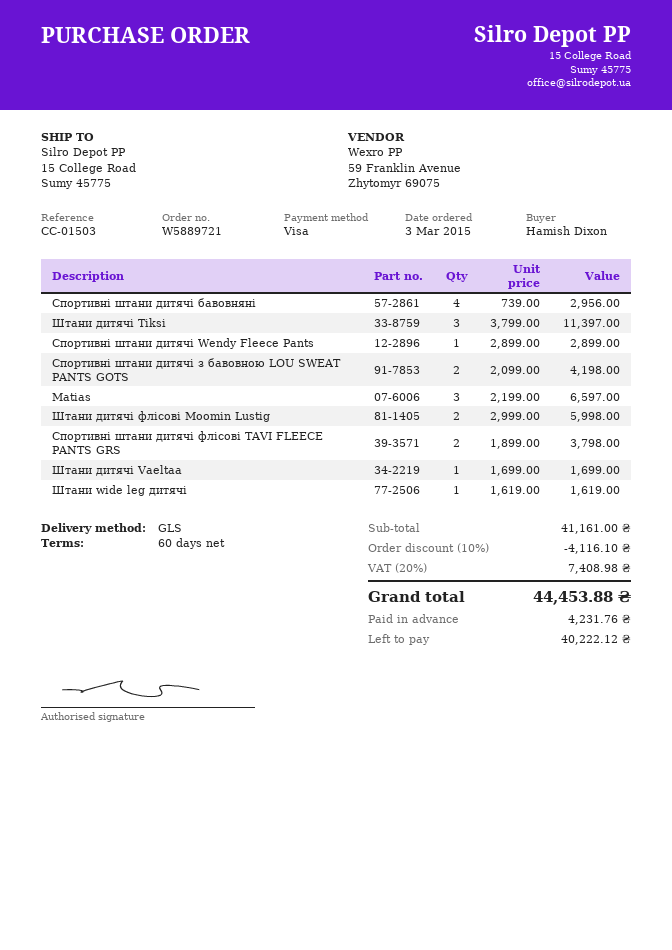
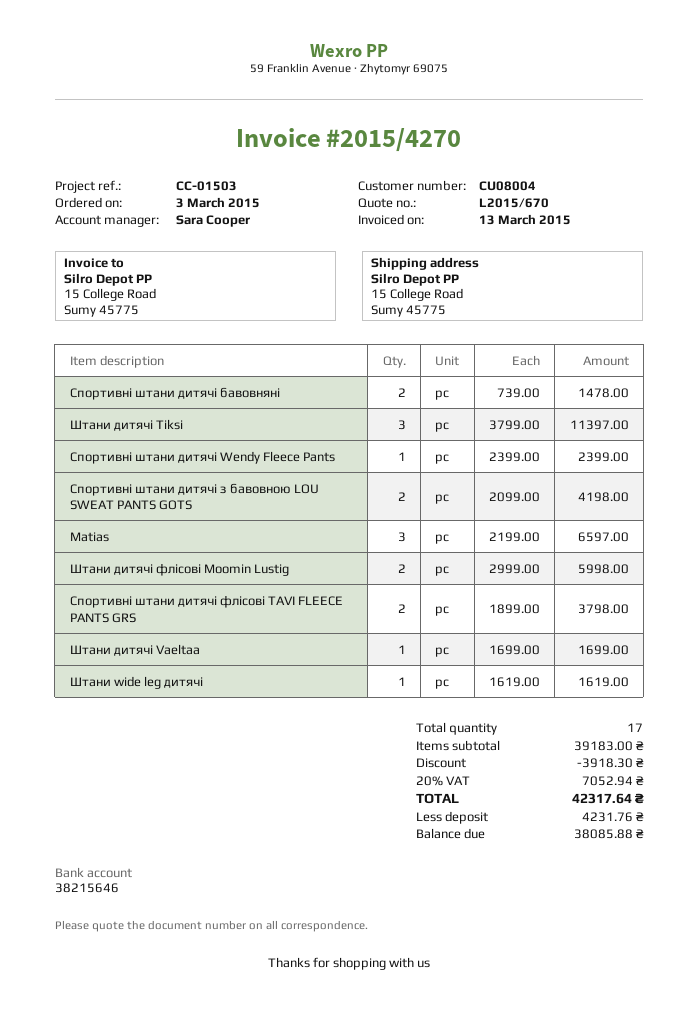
Спортивні штани дитячі бавовняні: 4 x 739.00 = 2956.00 -> 2 x 739.00 = 1478.00
Спортивні штани дитячі Wendy Fleece Pants: 1 x 2899.00 = 2899.00 -> 1 x 2399.00 = 2399.00
subtotal: 41161.00 -> 39183.00
discount: 4116.10 -> 3918.30
tax: 20% = 7408.98 -> 20% = 7052.94
total: 44453.88 -> 42317.64
balance: 40222.12 -> 38085.88

